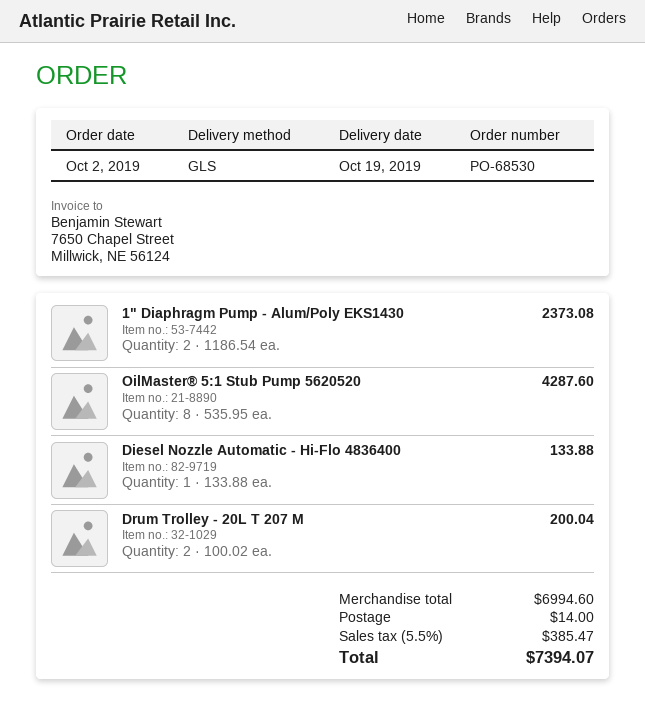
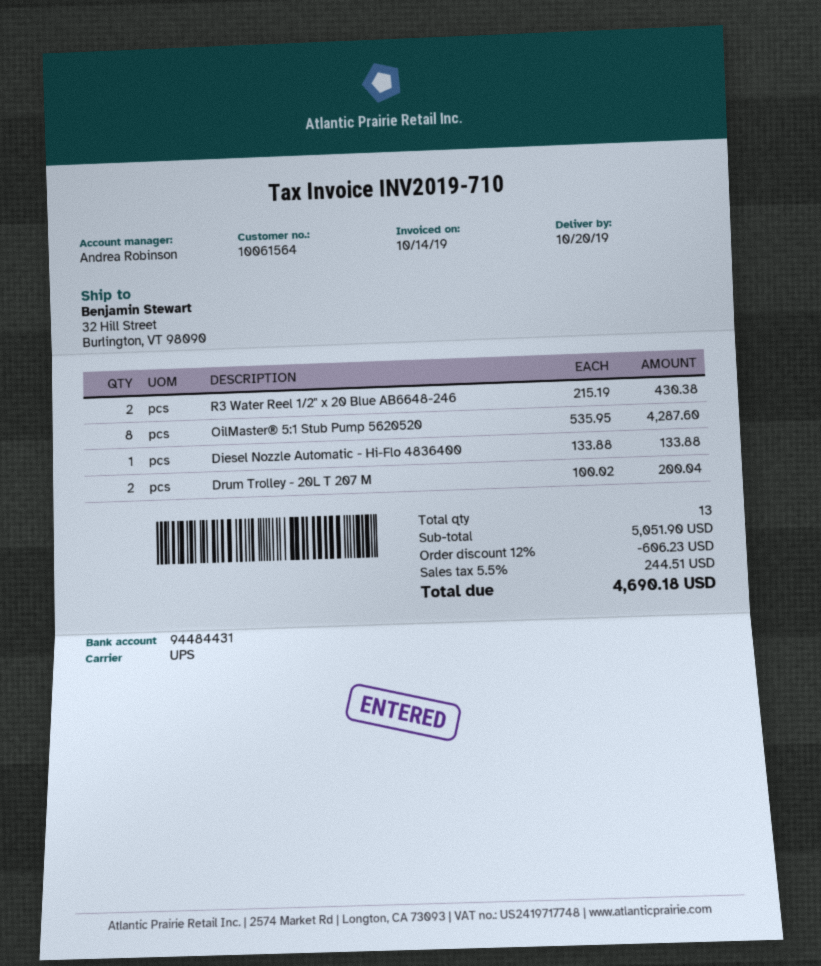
delivery date: 2019-10-19 -> 2019-10-20
shipping method: GLS -> UPS
1" Diaphragm Pump - Alum/Poly EKS1430: 2 x 1186.54 = 2373.08 -> none
R3 Water Reel 1/2" x 20 Blue AB6648-246: none -> 2 x 215.19 = 430.38
subtotal: 6994.60 -> 5051.90
discount: none -> 12% = 606.23
shipping: 14.00 -> none
tax: 5.5% = 385.47 -> 5.5% = 244.51
total: 7394.07 -> 4690.18

